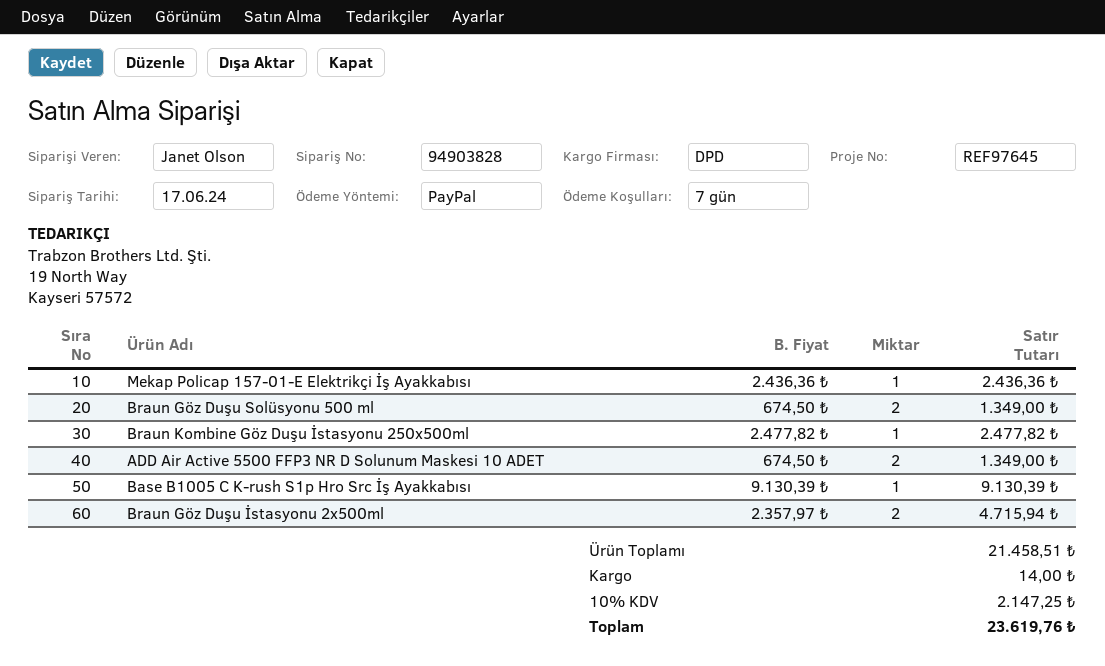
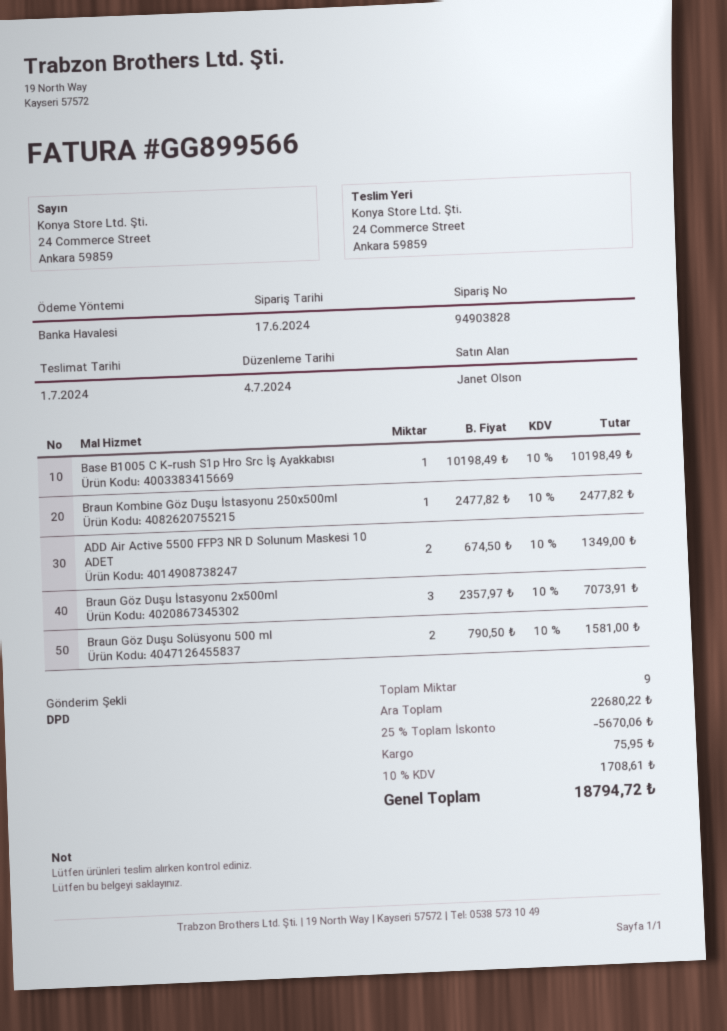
payment method: PayPal -> bank transfer
Mekap Policap 157-01-E Elektrikçi İş Ayakkabısı: 1 x 2436.36 = 2436.36 -> none
Braun Göz Duşu Solüsyonu 500 ml: 2 x 674.50 = 1349.00 -> 2 x 790.50 = 1581.00
Base B1005 C K-rush S1p Hro Src İş Ayakkabısı: 1 x 9130.39 = 9130.39 -> 1 x 10198.49 = 10198.49
Braun Göz Duşu İstasyonu 2x500ml: 2 x 2357.97 = 4715.94 -> 3 x 2357.97 = 7073.91
subtotal: 21458.51 -> 22680.22
discount: none -> 25% = 5670.06
shipping: 14.00 -> 75.95
tax: 10% = 2147.25 -> 10% = 1708.61
total: 23619.76 -> 18794.72

